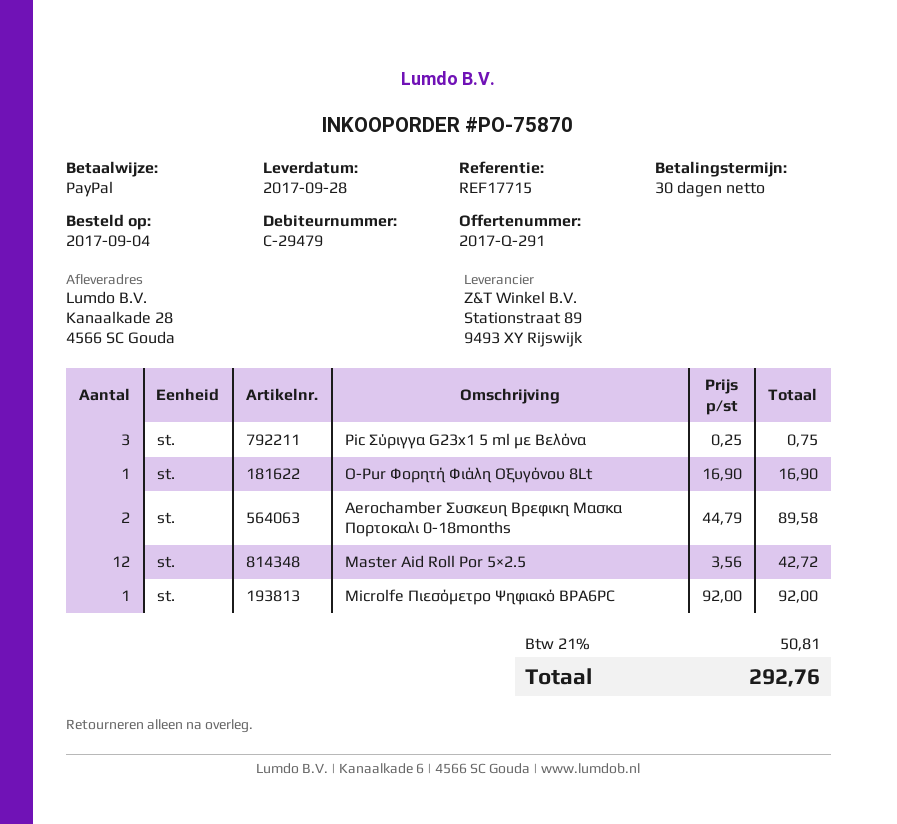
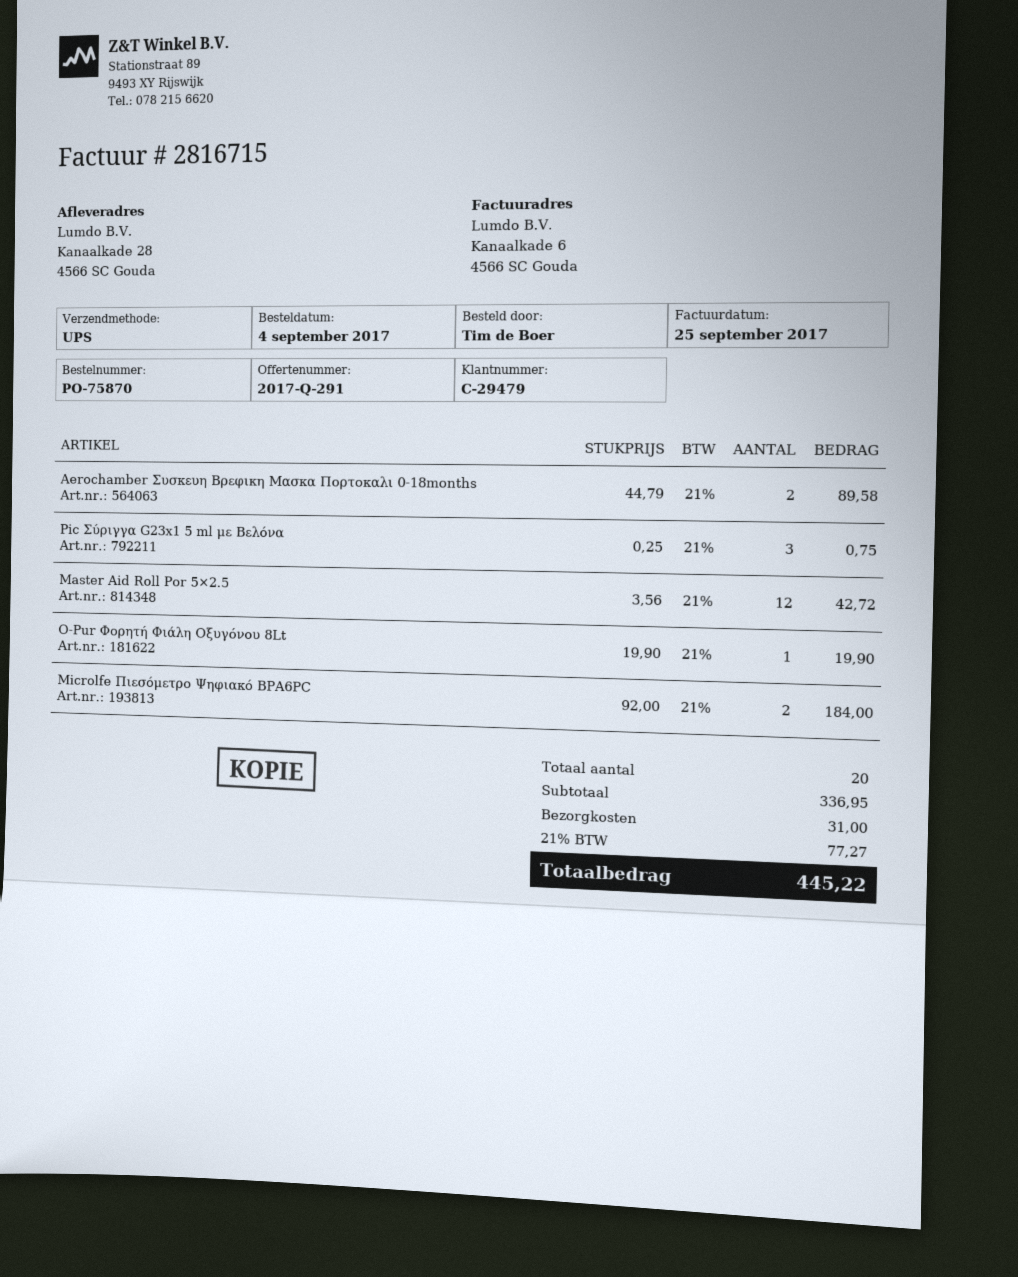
O-Pur Φορητή Φιάλη Οξυγόνου 8Lt: 1 x 16.90 = 16.90 -> 1 x 19.90 = 19.90
Microlfe Πιεσόμετρο Ψηφιακό BPA6PC: 1 x 92.00 = 92.00 -> 2 x 92.00 = 184.00
shipping: none -> 31.00
tax: 21% = 50.81 -> 21% = 77.27
total: 292.76 -> 445.22

